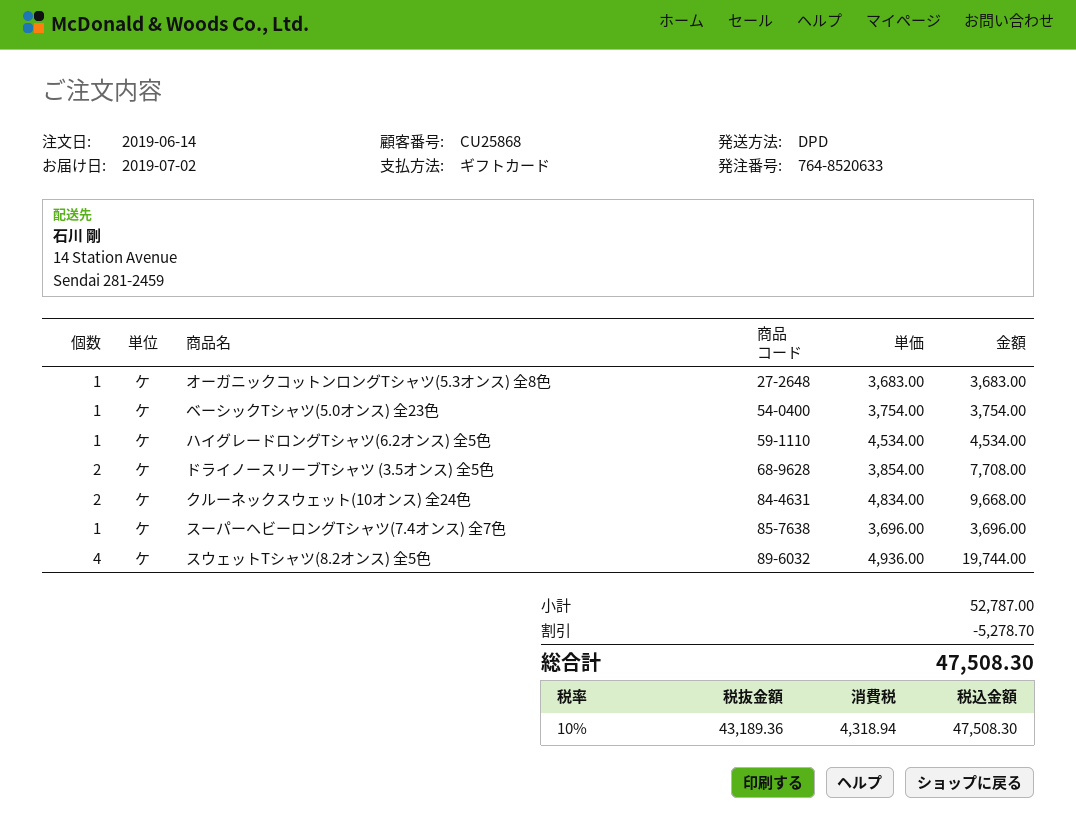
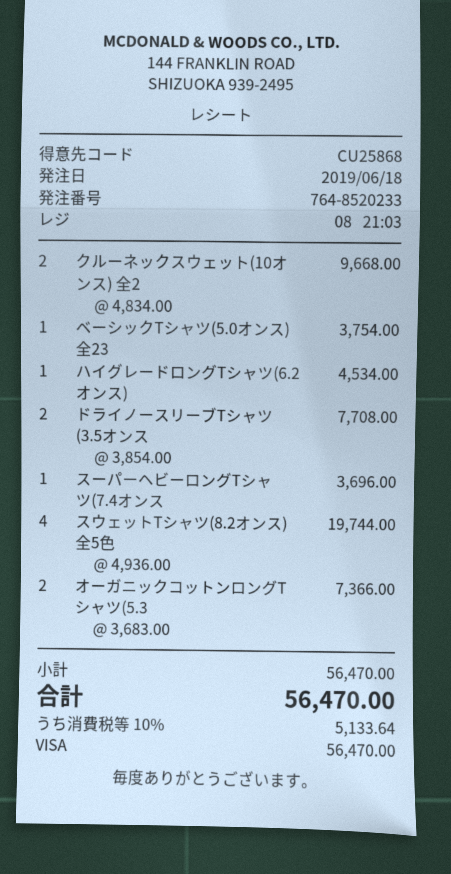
order number: 764-8520633 -> 764-8520233
order date: 2019-06-14 -> 2019-06-18
payment method: gift card -> Visa
オーガニックコットンロングTシャツ(5.3オンス) 全8色: 1 x 3683.00 = 3683.00 -> 2 x 3683.00 = 7366.00
subtotal: 52787.00 -> 56470.00
discount: 5278.70 -> none
tax: 10% = 4318.94 -> 10% = 5133.64
total: 47508.30 -> 56470.00

